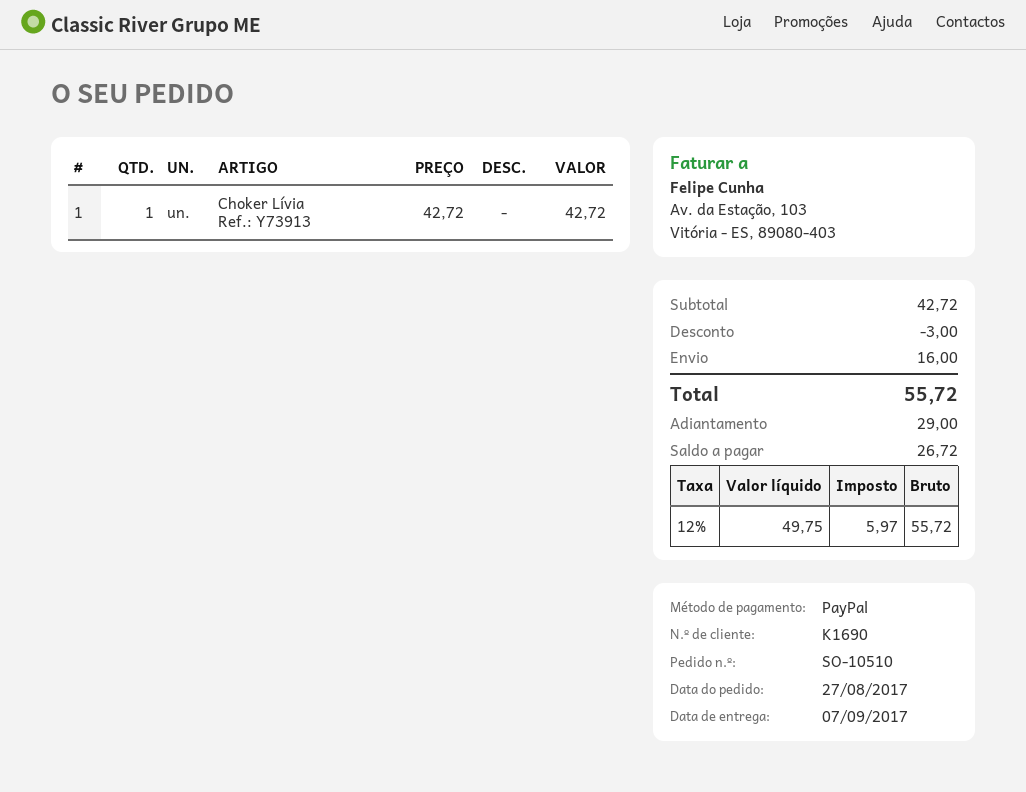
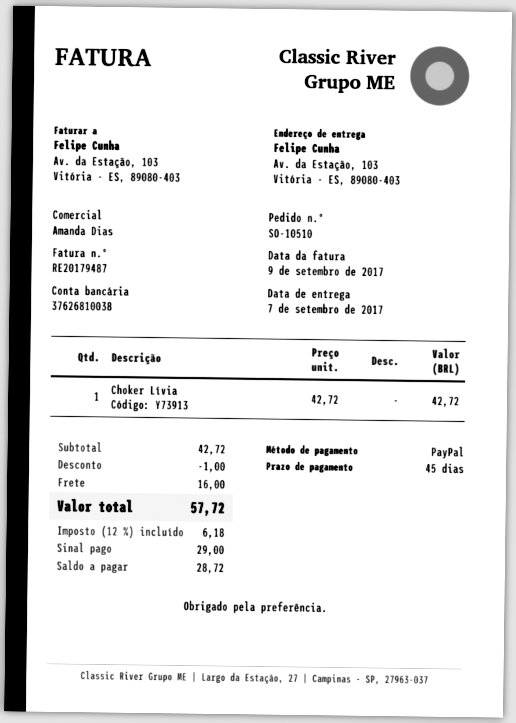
discount: 3.00 -> 1.00
tax: 12% = 5.97 -> 12% = 6.18
total: 55.72 -> 57.72
balance: 26.72 -> 28.72

